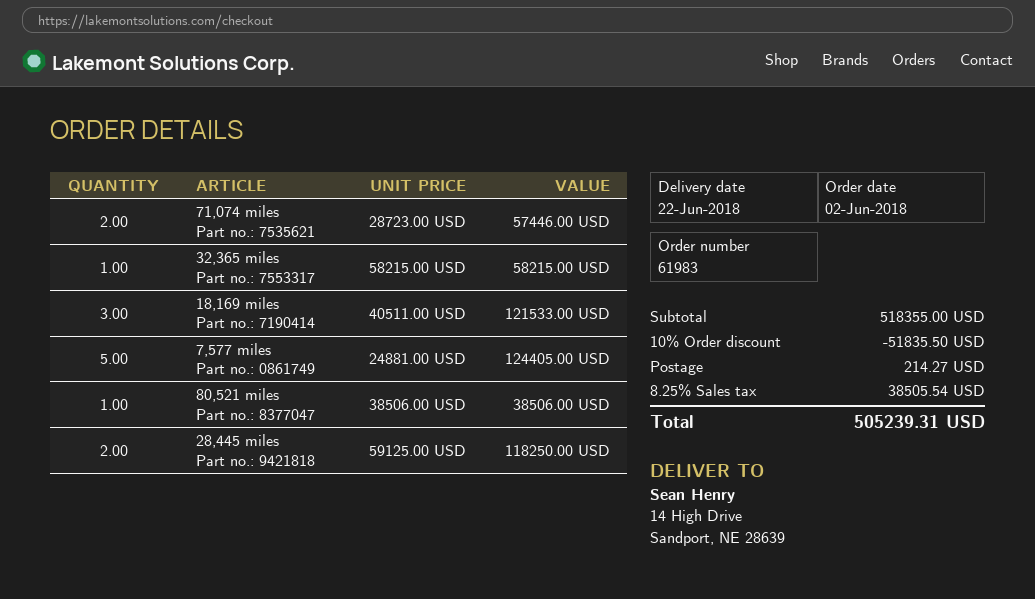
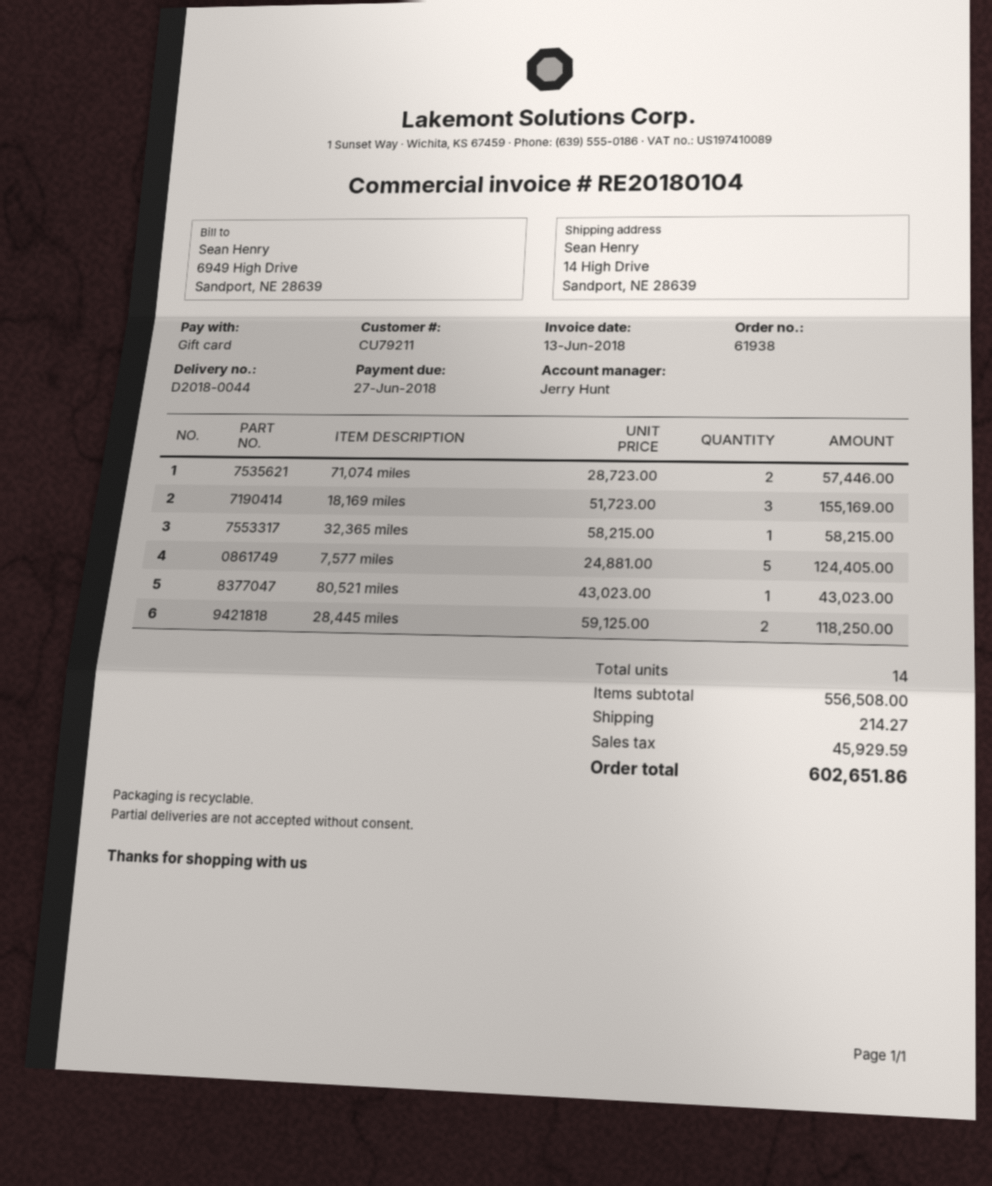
order number: 61983 -> 61938
18,169 miles: 3 x 40511.00 = 121533.00 -> 3 x 51723.00 = 155169.00
80,521 miles: 1 x 38506.00 = 38506.00 -> 1 x 43023.00 = 43023.00
subtotal: 518355.00 -> 556508.00
discount: 10% = 51835.50 -> none
tax: 38505.54 -> 45929.59
total: 505239.31 -> 602651.86

